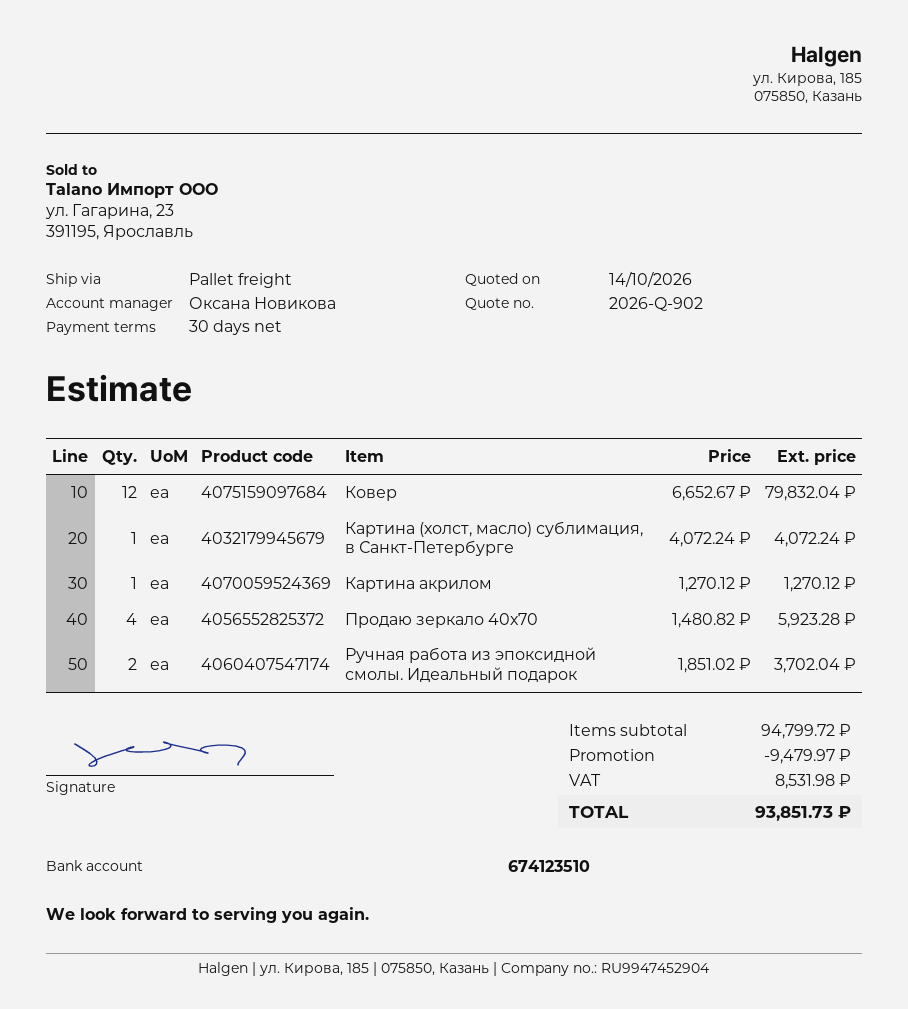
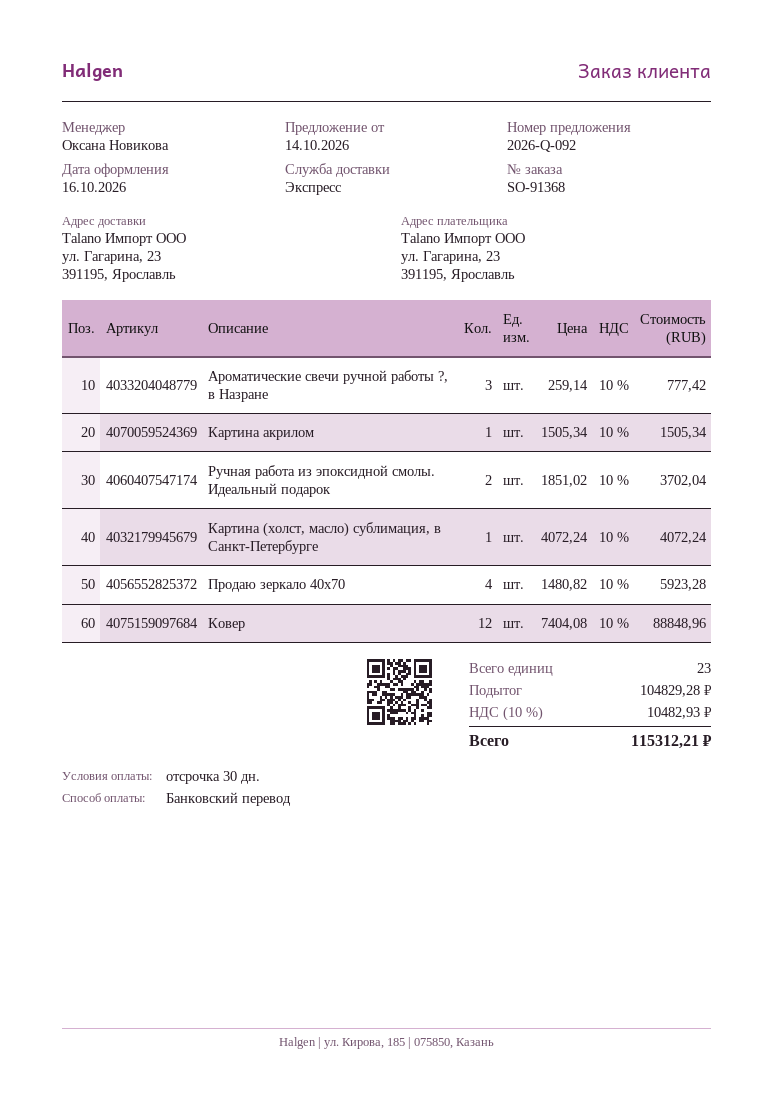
quote number: 2026-Q-902 -> 2026-Q-092
shipping method: pallet freight -> express
Ковер: 12 x 6652.67 = 79832.04 -> 12 x 7404.08 = 88848.96
Картина акрилом: 1 x 1270.12 = 1270.12 -> 1 x 1505.34 = 1505.34
Ароматические свечи ручной работы ?, в Назране: none -> 3 x 259.14 = 777.42
subtotal: 94799.72 -> 104829.28
discount: 9479.97 -> none
tax: 8531.98 -> 10482.93
total: 93851.73 -> 115312.21

